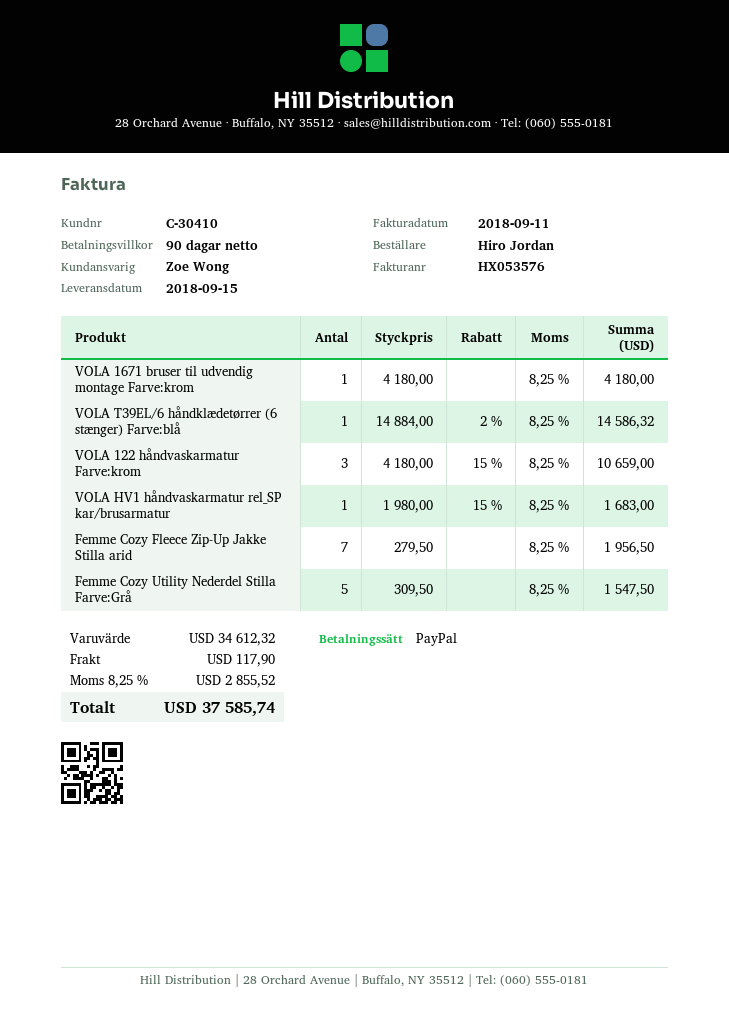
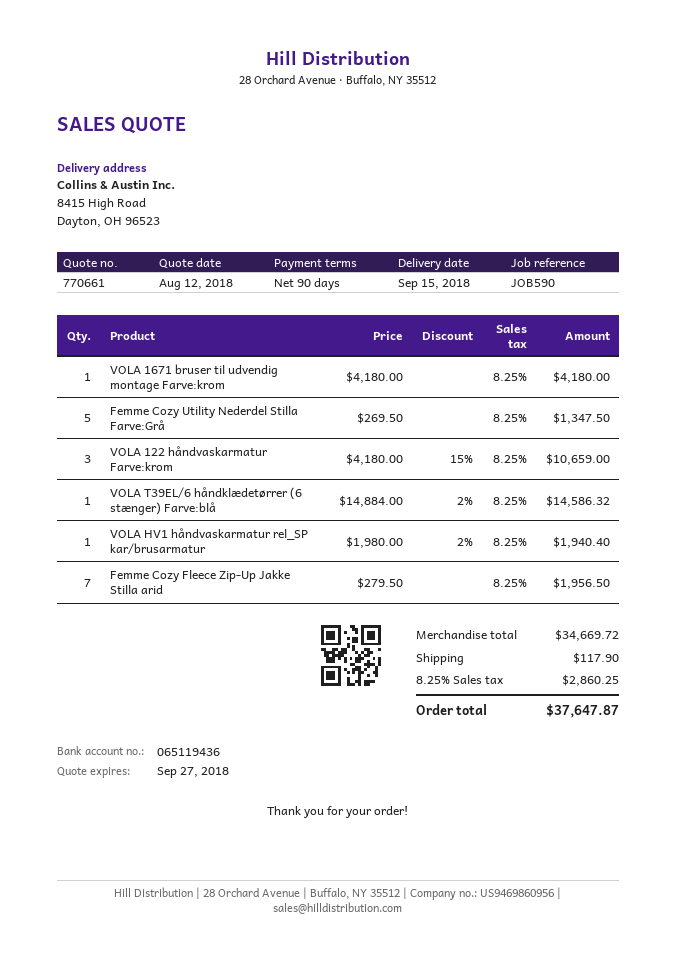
VOLA HV1 håndvaskarmatur rel_SP kar/brusarmatur: 1 x 1980.00 - 15% = 1683.00 -> 1 x 1980.00 - 2% = 1940.40
Femme Cozy Utility Nederdel Stilla Farve:Grå: 5 x 309.50 = 1547.50 -> 5 x 269.50 = 1347.50
subtotal: 34612.32 -> 34669.72
tax: 8.25% = 2855.52 -> 8.25% = 2860.25
total: 37585.74 -> 37647.87

